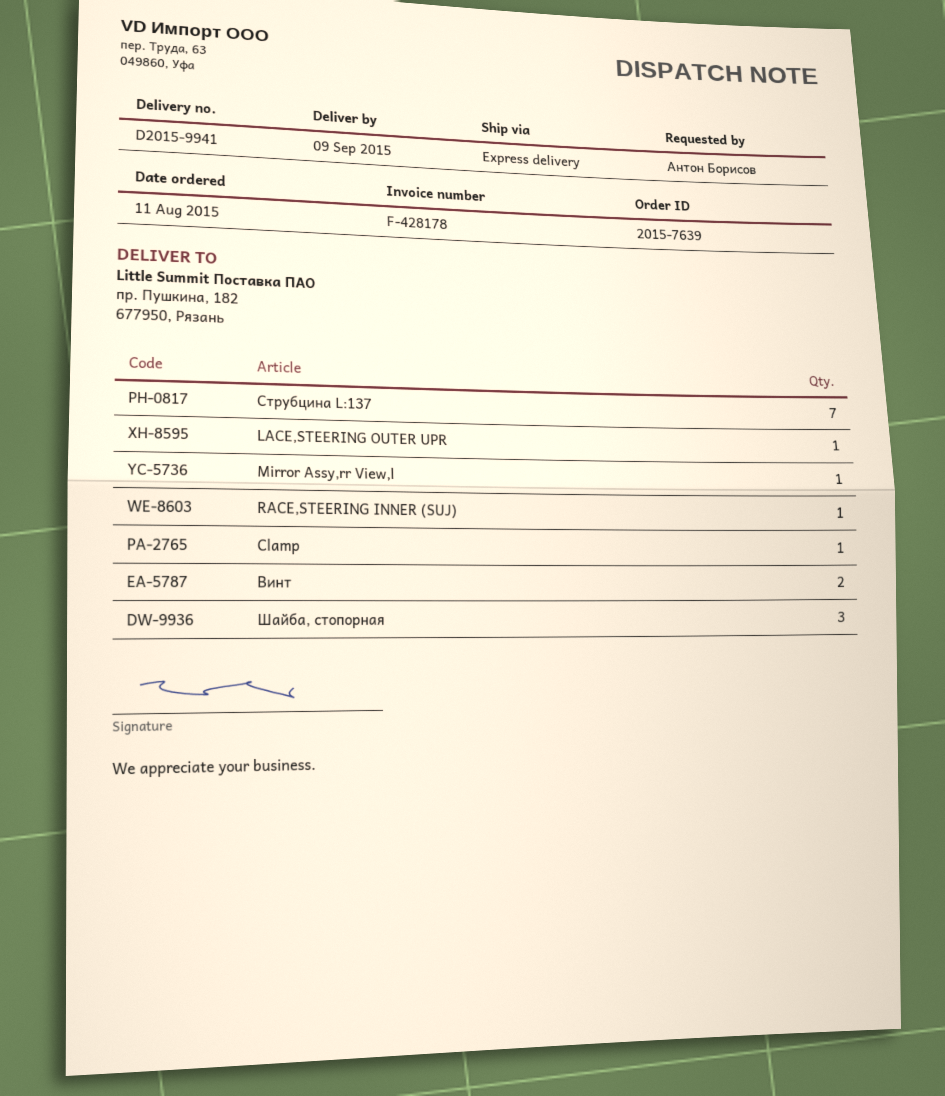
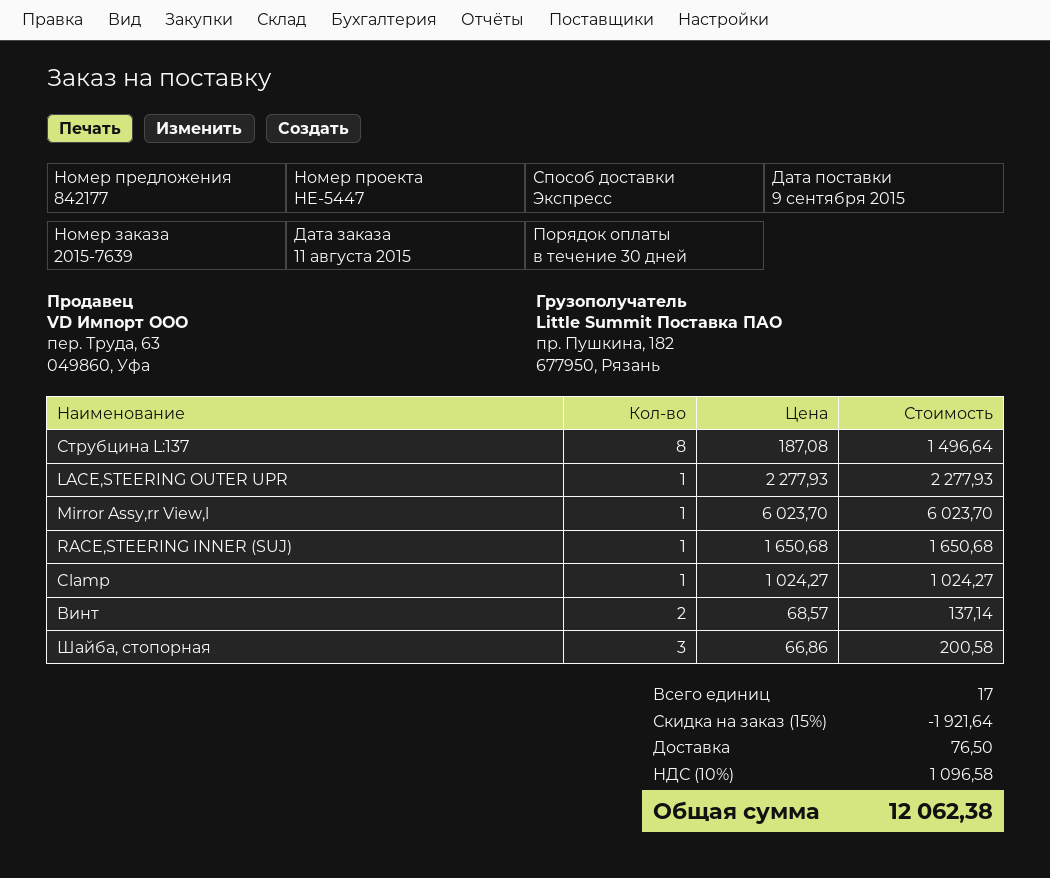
Струбцина L:137: 7 -> 8

